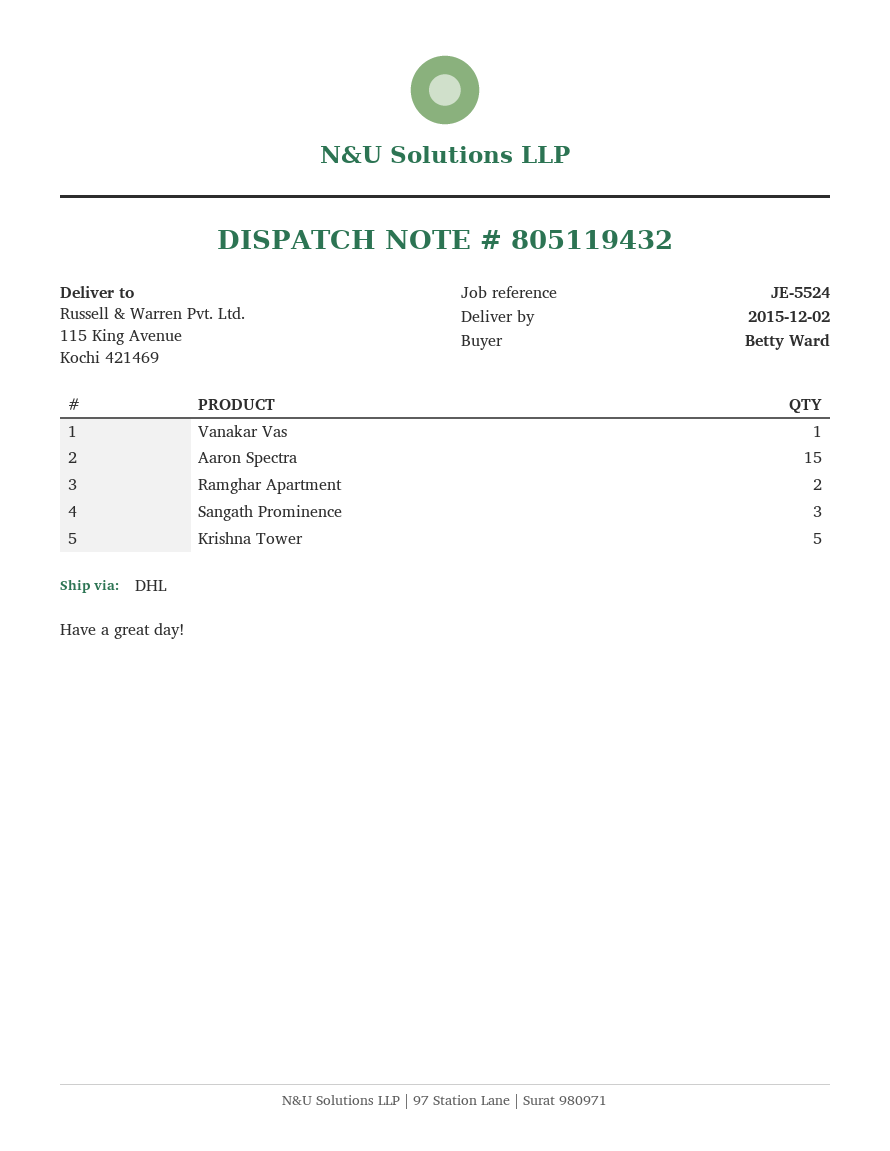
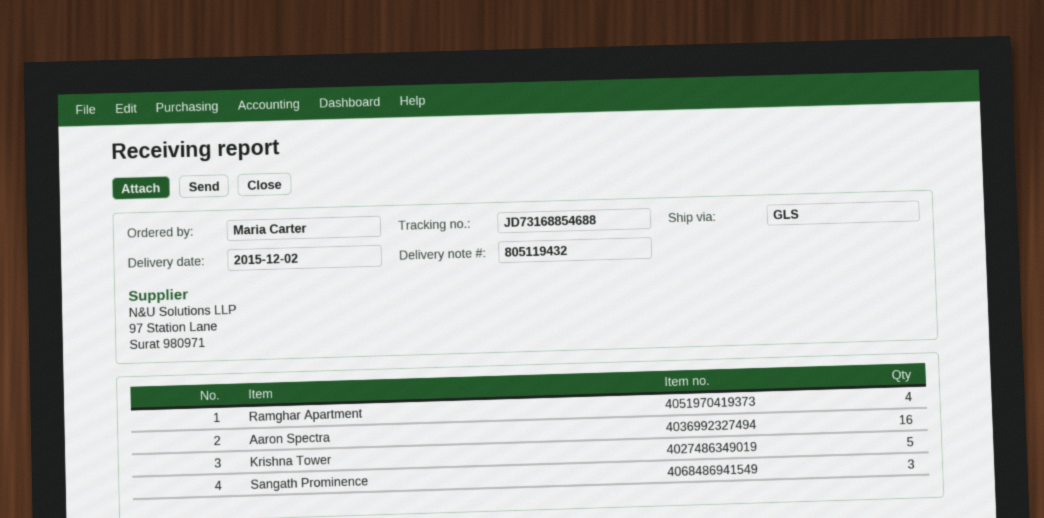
ordered by: Betty Ward -> Maria Carter
shipping method: DHL -> GLS
Vanakar Vas: 1 -> none
Aaron Spectra: 15 -> 16
Ramghar Apartment: 2 -> 4

